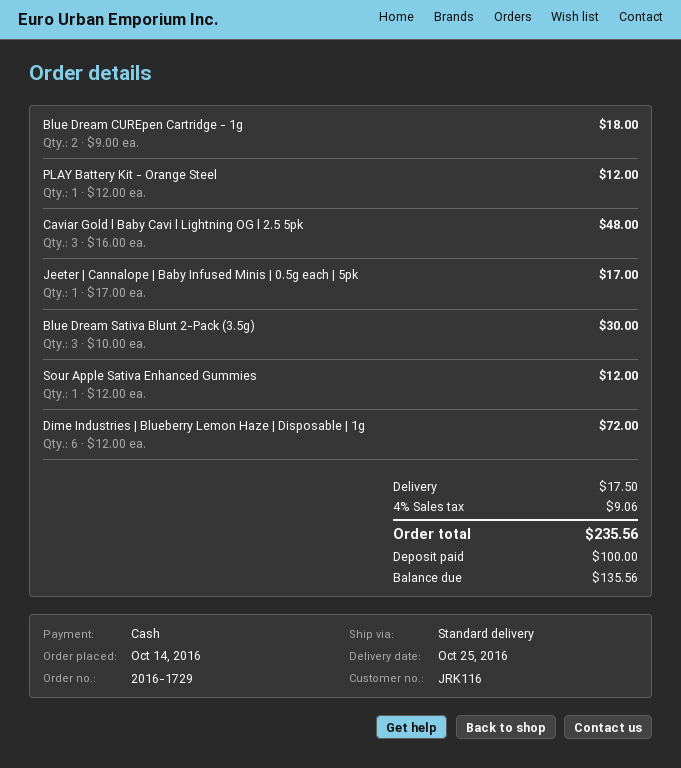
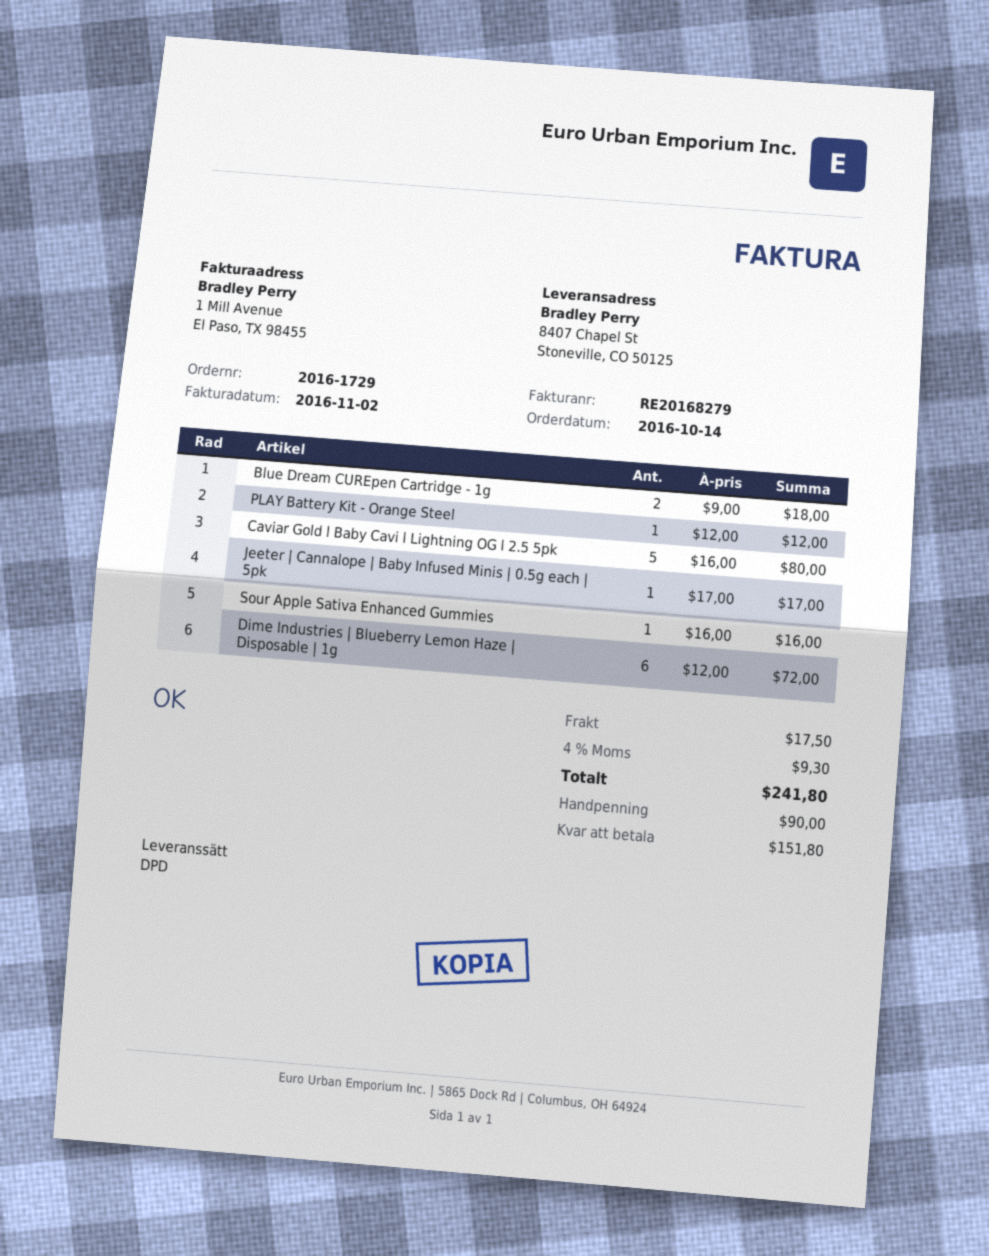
shipping method: standard -> DPD
Caviar Gold l Baby Cavi l Lightning OG l 2.5 5pk: 3 x 16.00 = 48.00 -> 5 x 16.00 = 80.00
Blue Dream Sativa Blunt 2-Pack (3.5g): 3 x 10.00 = 30.00 -> none
Sour Apple Sativa Enhanced Gummies: 1 x 12.00 = 12.00 -> 1 x 16.00 = 16.00
tax: 4% = 9.06 -> 4% = 9.30
total: 235.56 -> 241.80
deposit: 100.00 -> 90.00
balance: 135.56 -> 151.80

